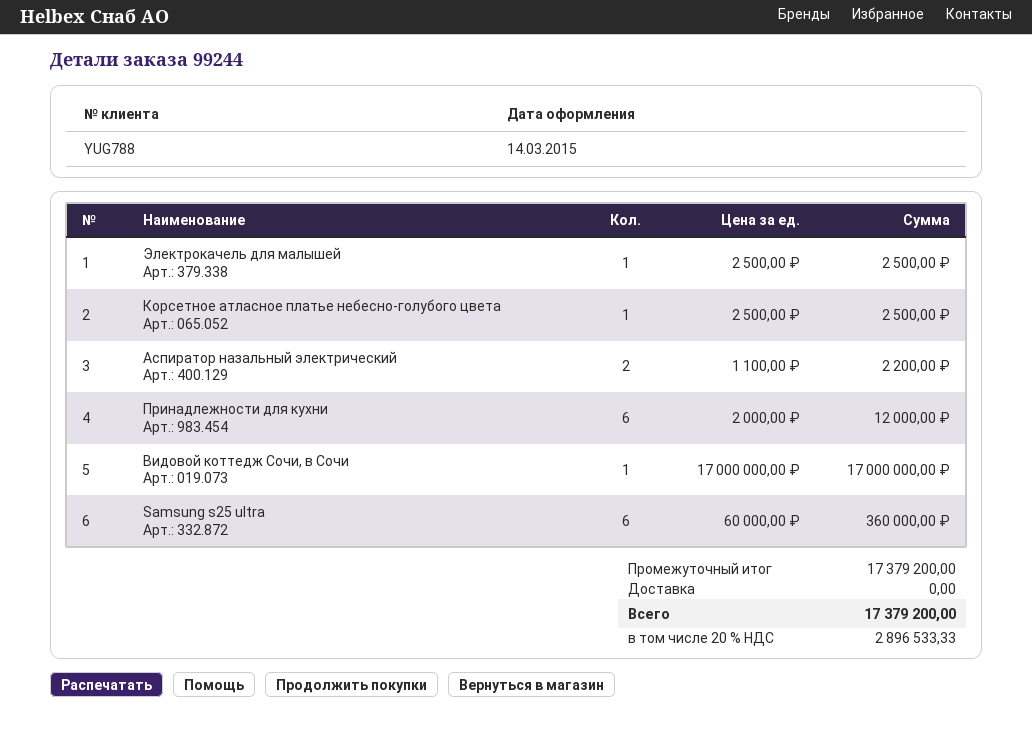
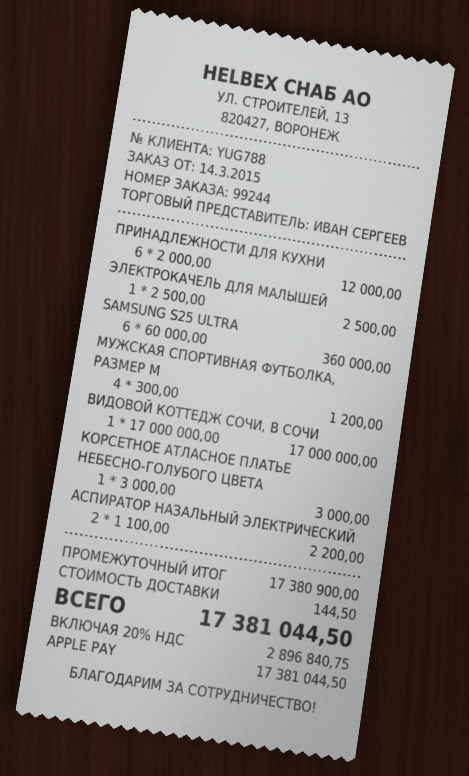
Корсетное атласное платье небесно-голубого цвета: 1 x 2500.00 = 2500.00 -> 1 x 3000.00 = 3000.00
МУЖСКАЯ СПОРТИВНАЯ ФУТБОЛКА, РАЗМЕР M: none -> 4 x 300.00 = 1200.00
subtotal: 17379200.00 -> 17380900.00
shipping: 0.00 -> 144.50
tax: 20% = 2896533.33 -> 20% = 2896840.75
total: 17379200.00 -> 17381044.50

